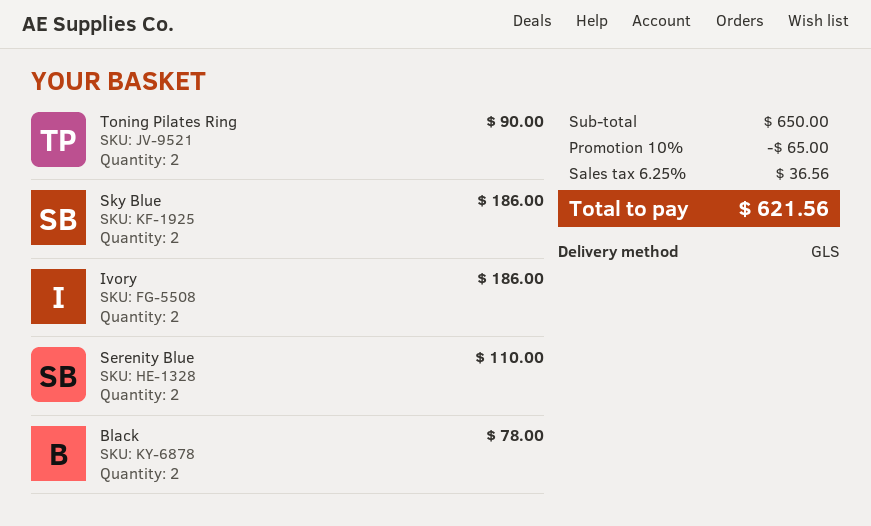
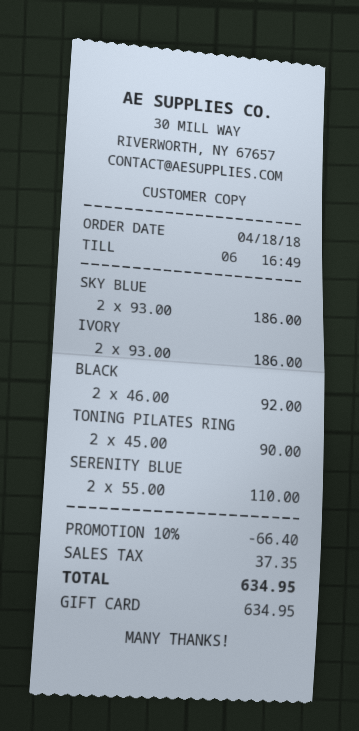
Black: 2 for 78.00 -> 2 for 92.00
discount: 10% = 65.00 -> 10% = 66.40
tax: 36.56 -> 37.35
total: 621.56 -> 634.95

